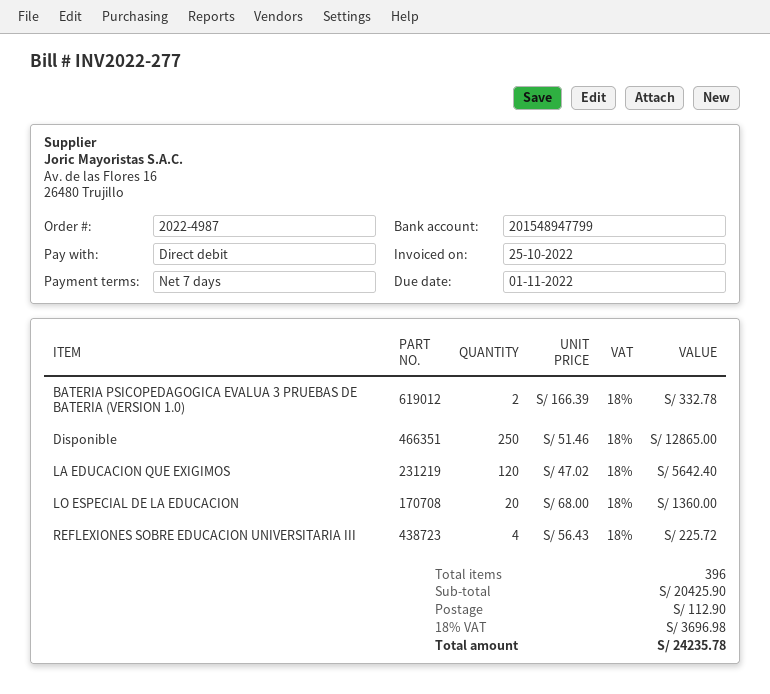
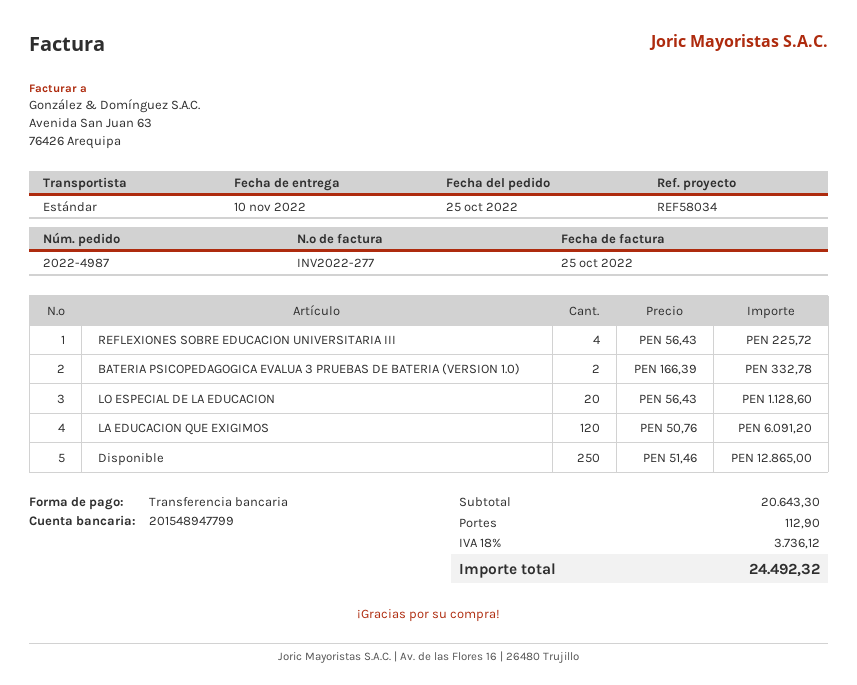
payment method: direct debit -> bank transfer
LA EDUCACION QUE EXIGIMOS: 120 x 47.02 = 5642.40 -> 120 x 50.76 = 6091.20
LO ESPECIAL DE LA EDUCACION: 20 x 68.00 = 1360.00 -> 20 x 56.43 = 1128.60
subtotal: 20425.90 -> 20643.30
tax: 18% = 3696.98 -> 18% = 3736.12
total: 24235.78 -> 24492.32

